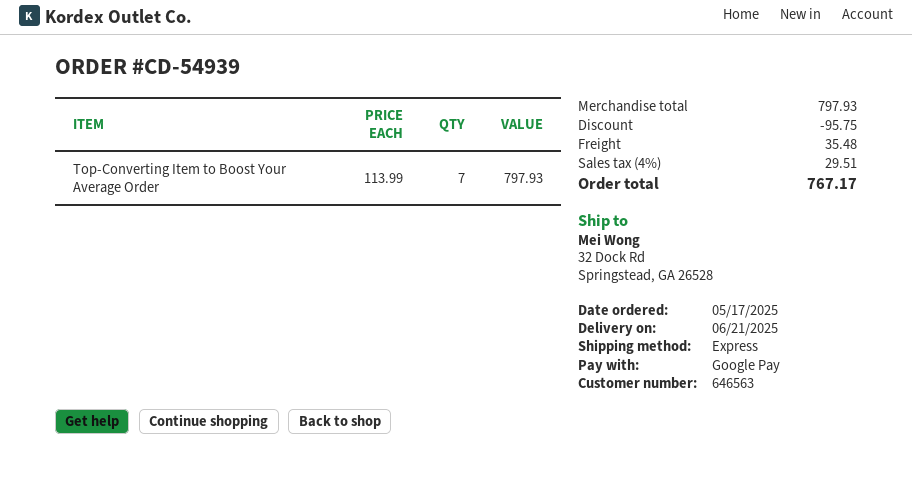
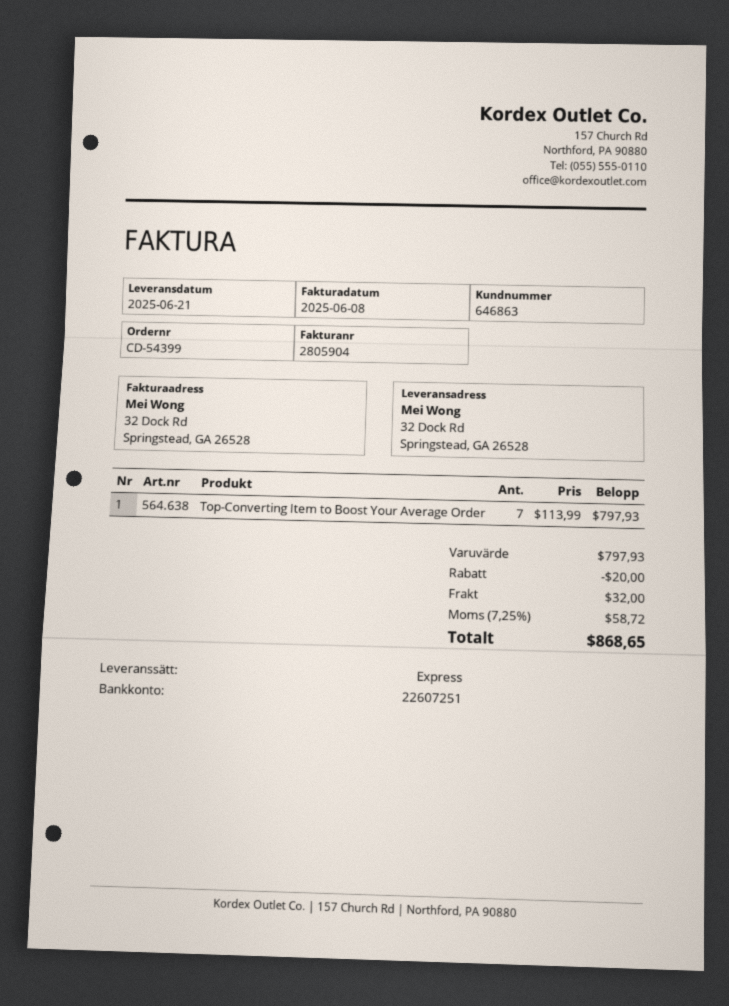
order number: CD-54939 -> CD-54399
customer number: 646563 -> 646863
discount: 95.75 -> 20.00
shipping: 35.48 -> 32.00
tax: 4% = 29.51 -> 7.25% = 58.72
total: 767.17 -> 868.65

